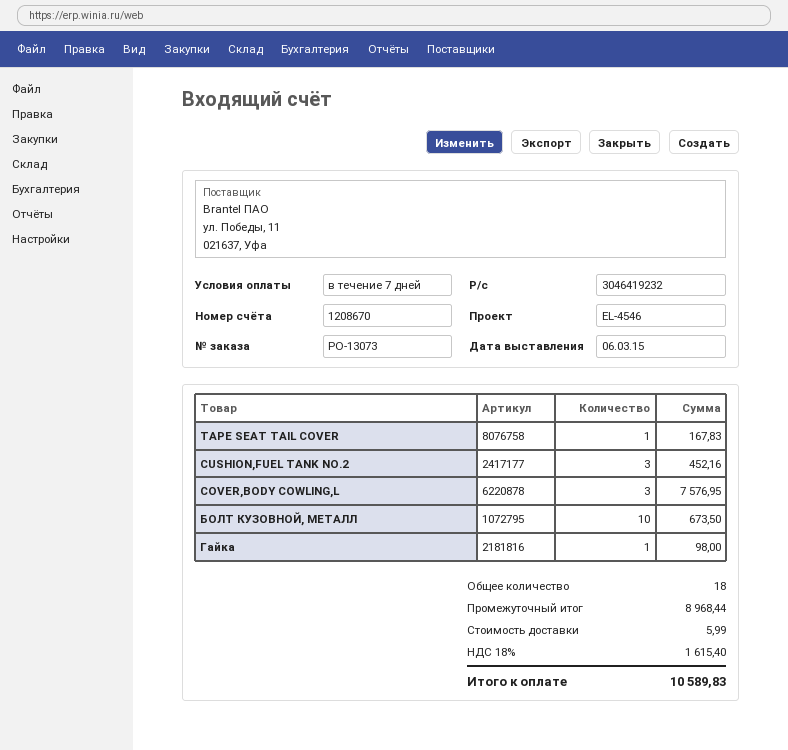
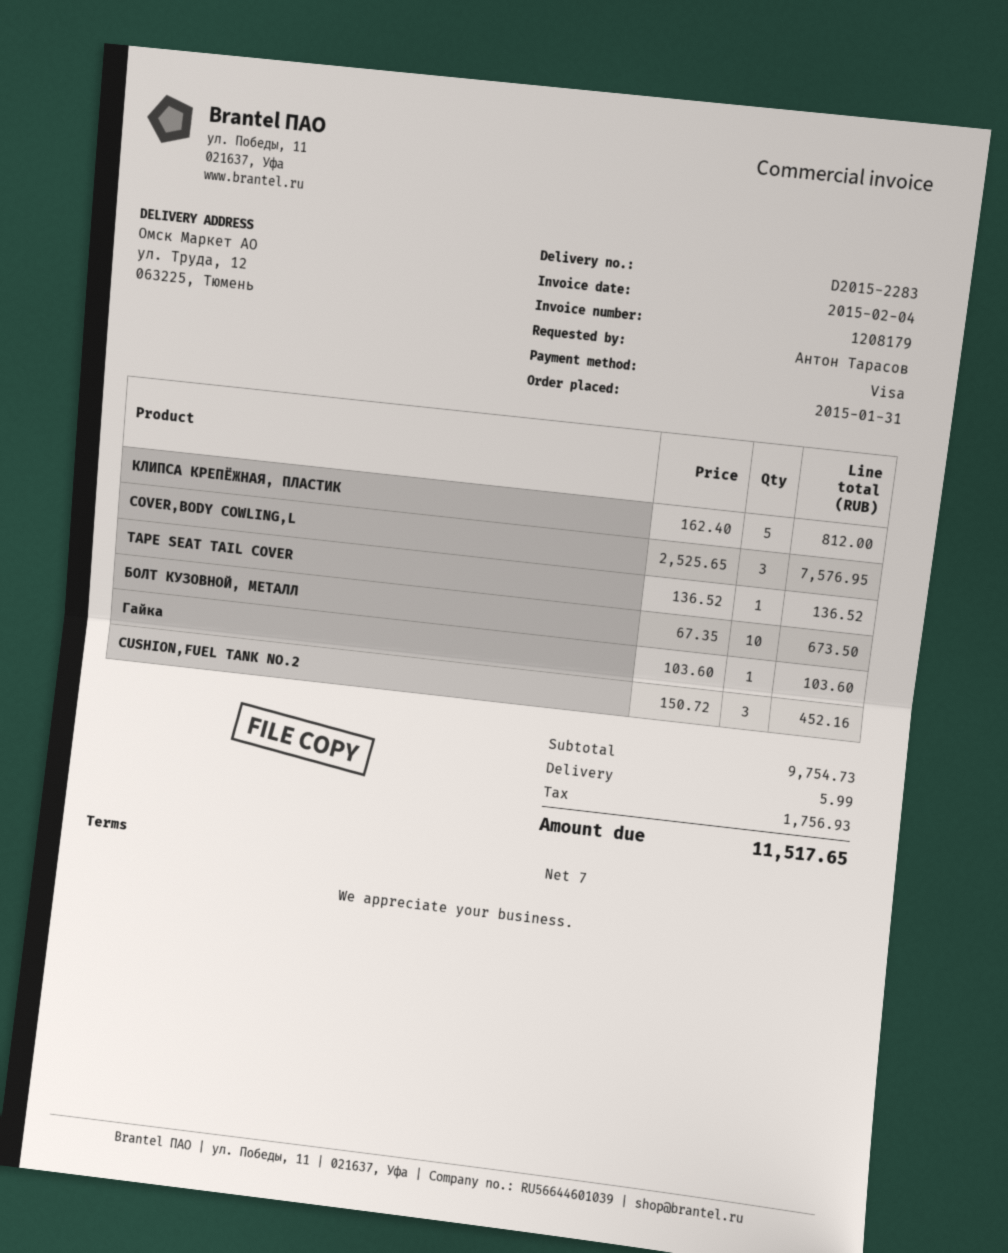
invoice number: 1208670 -> 1208179
invoice date: 2015-03-06 -> 2015-02-04
TAPE SEAT TAIL COVER: 1 for 167.83 -> 1 for 136.52
Гайка: 1 for 98.00 -> 1 for 103.60
КЛИПСА КРЕПЁЖНАЯ, ПЛАСТИК: none -> 5 for 812.00
subtotal: 8968.44 -> 9754.73
tax: 1615.40 -> 1756.93
total: 10589.83 -> 11517.65

